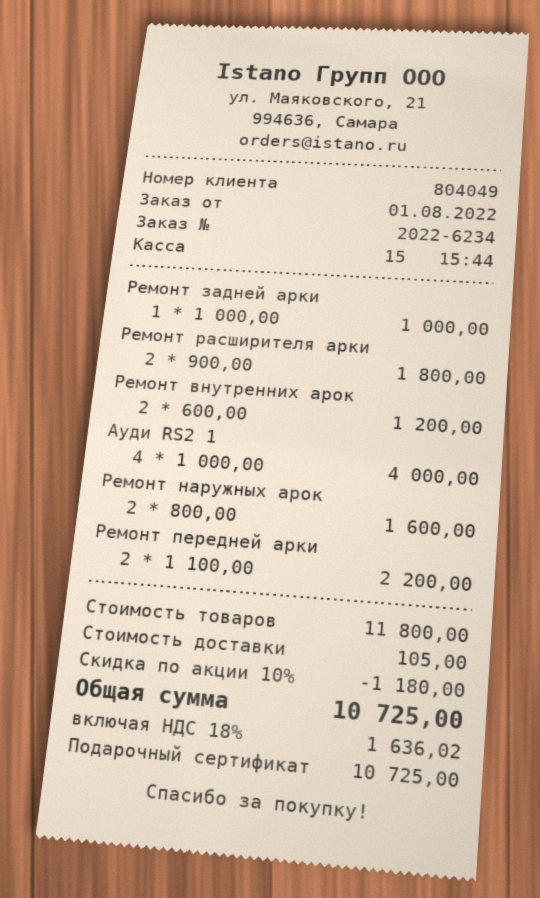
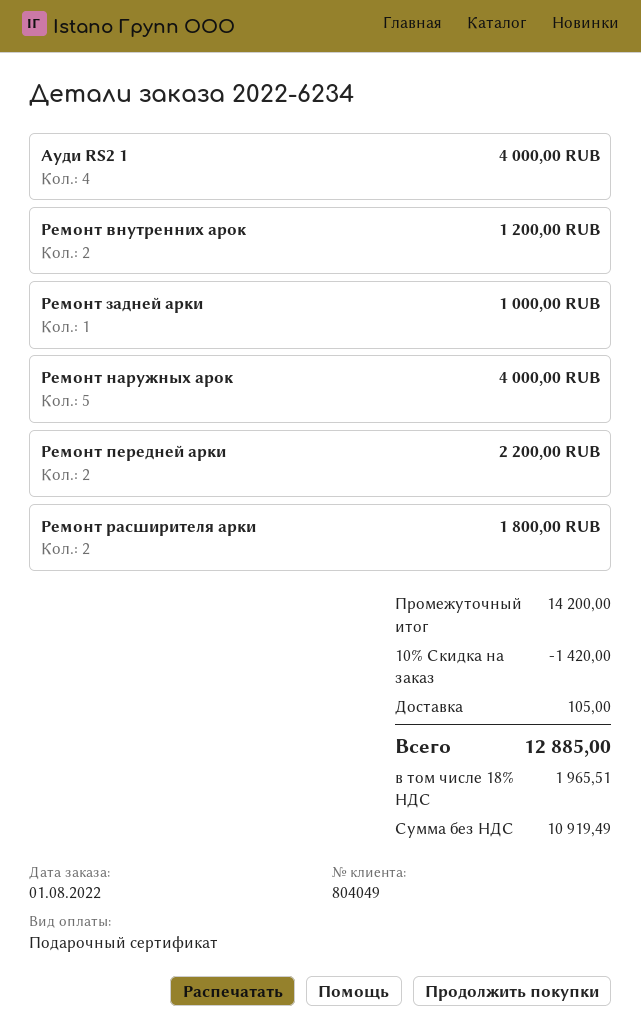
Ремонт наружных арок: 2 for 1600.00 -> 5 for 4000.00
subtotal: 11800.00 -> 14200.00
discount: 10% = 1180.00 -> 10% = 1420.00
tax: 18% = 1636.02 -> 18% = 1965.51
total: 10725.00 -> 12885.00

